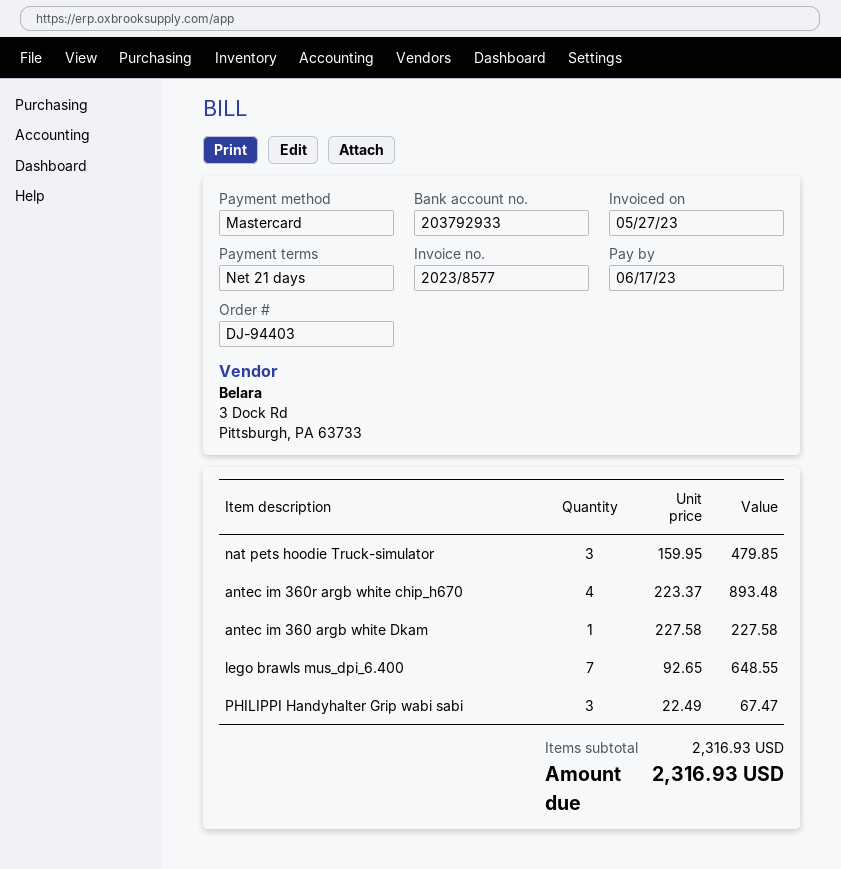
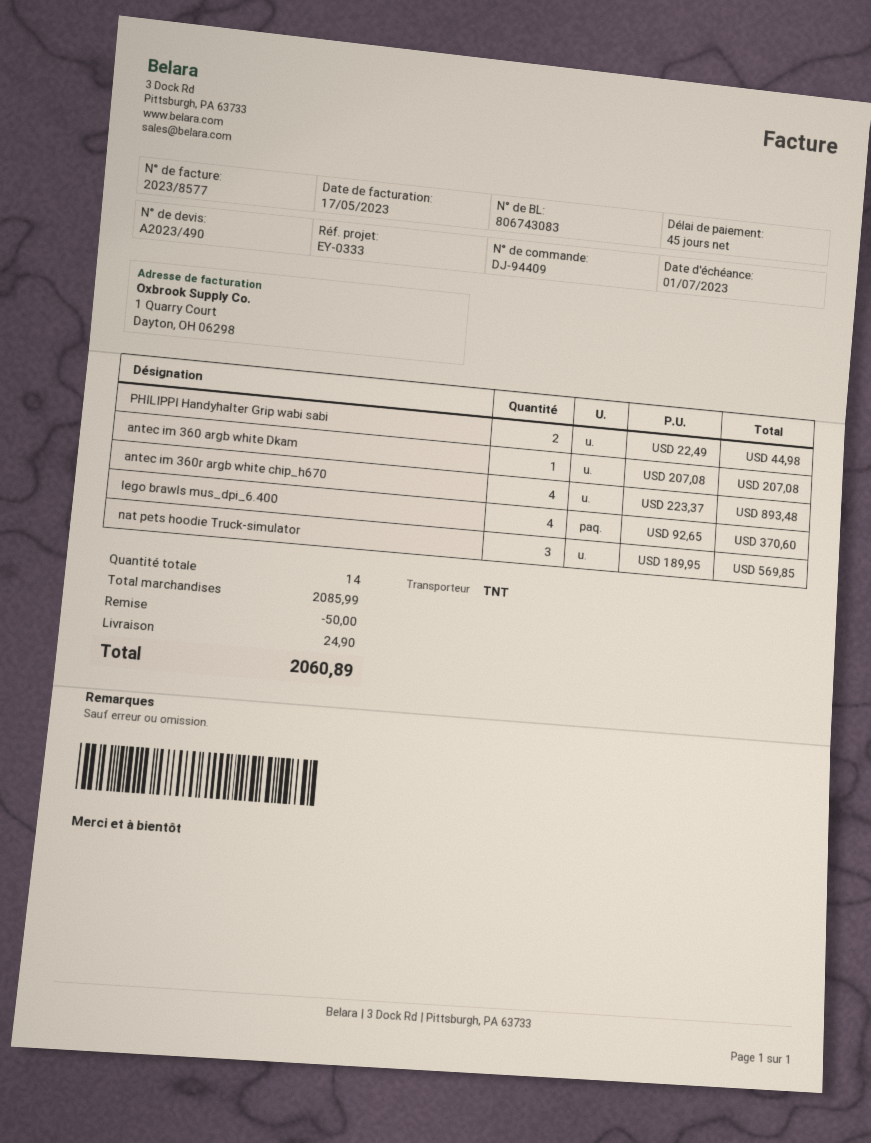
order number: DJ-94403 -> DJ-94409
invoice date: 2023-05-27 -> 2023-05-17
payment terms: 21 days -> 45 days
due date: 2023-06-17 -> 2023-07-01
nat pets hoodie Truck-simulator: 3 x 159.95 = 479.85 -> 3 x 189.95 = 569.85
antec im 360 argb white Dkam: 1 x 227.58 = 227.58 -> 1 x 207.08 = 207.08
lego brawls mus_dpi_6.400: 7 x 92.65 = 648.55 -> 4 x 92.65 = 370.60
PHILIPPI Handyhalter Grip wabi sabi: 3 x 22.49 = 67.47 -> 2 x 22.49 = 44.98
subtotal: 2316.93 -> 2085.99
discount: none -> 50.00
shipping: none -> 24.90
total: 2316.93 -> 2060.89

